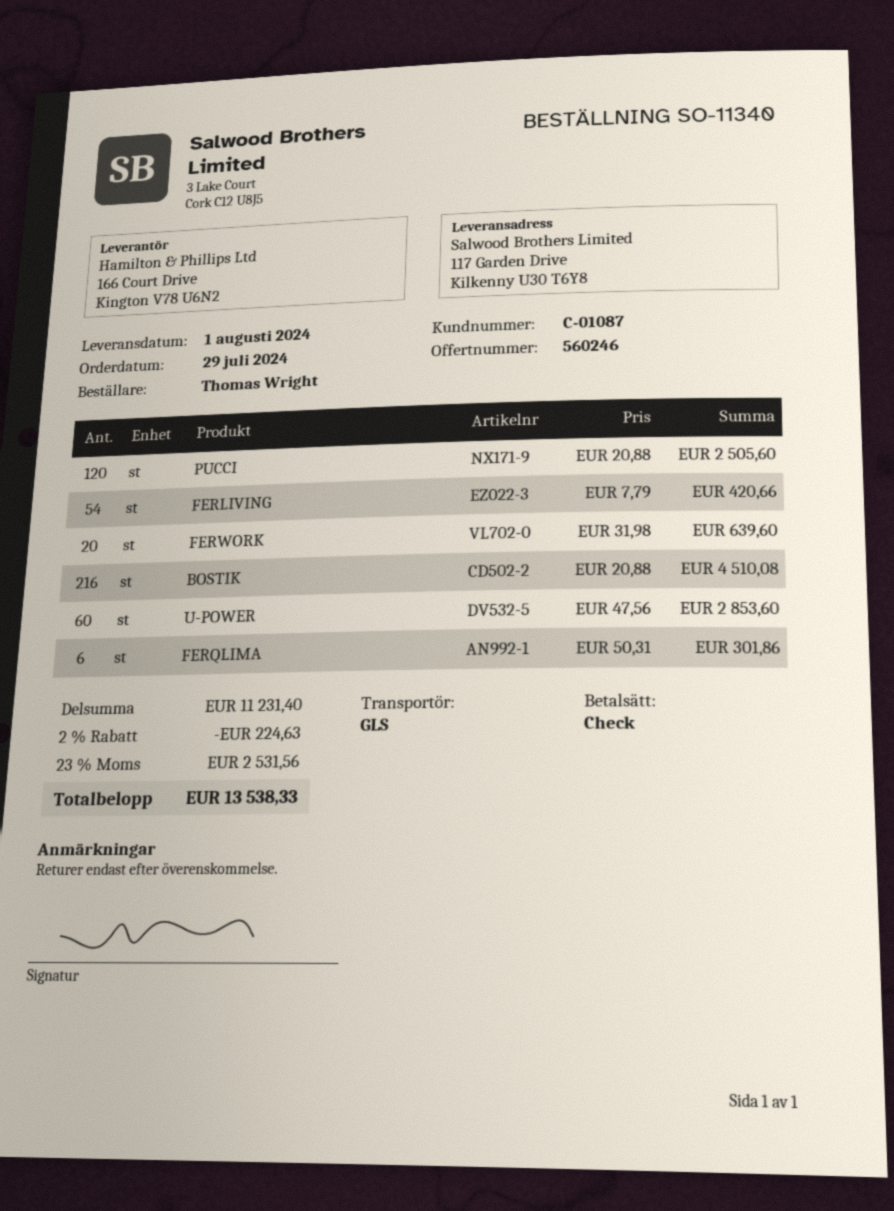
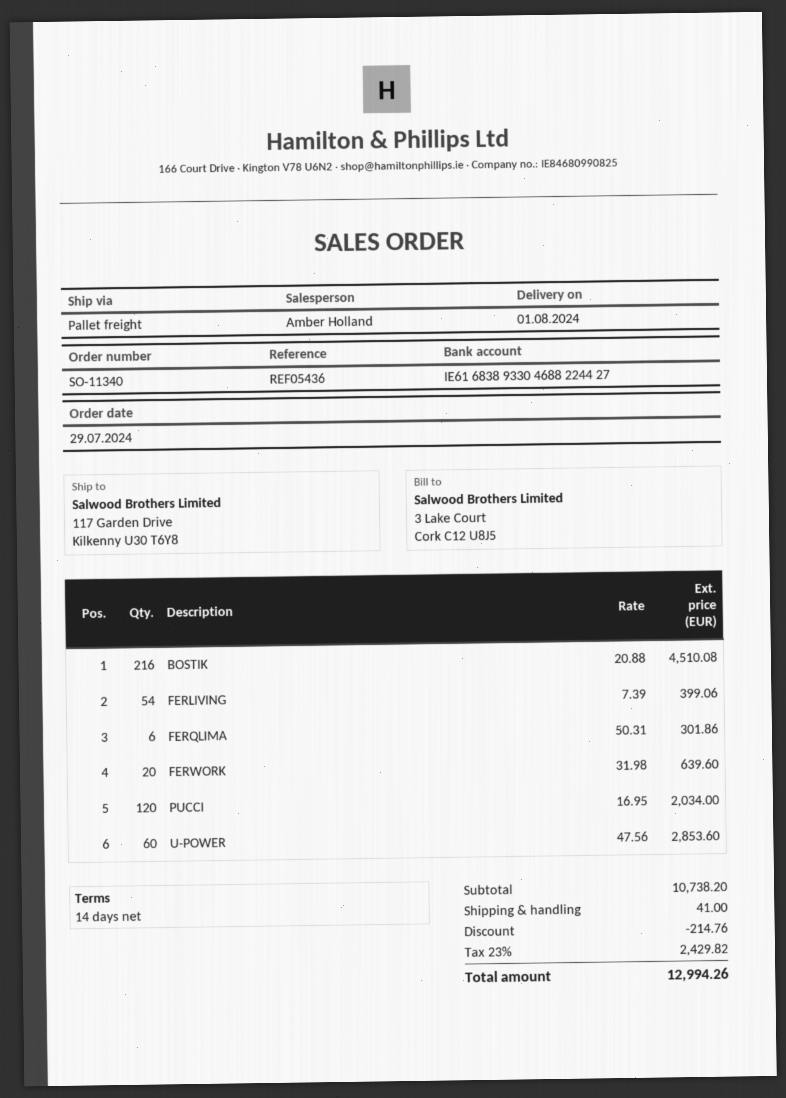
shipping method: GLS -> pallet freight
PUCCI: 120 x 20.88 = 2505.60 -> 120 x 16.95 = 2034.00
FERLIVING: 54 x 7.79 = 420.66 -> 54 x 7.39 = 399.06
subtotal: 11231.40 -> 10738.20
discount: 224.63 -> 214.76
shipping: none -> 41.00
tax: 23% = 2531.56 -> 23% = 2429.82
total: 13538.33 -> 12994.26

